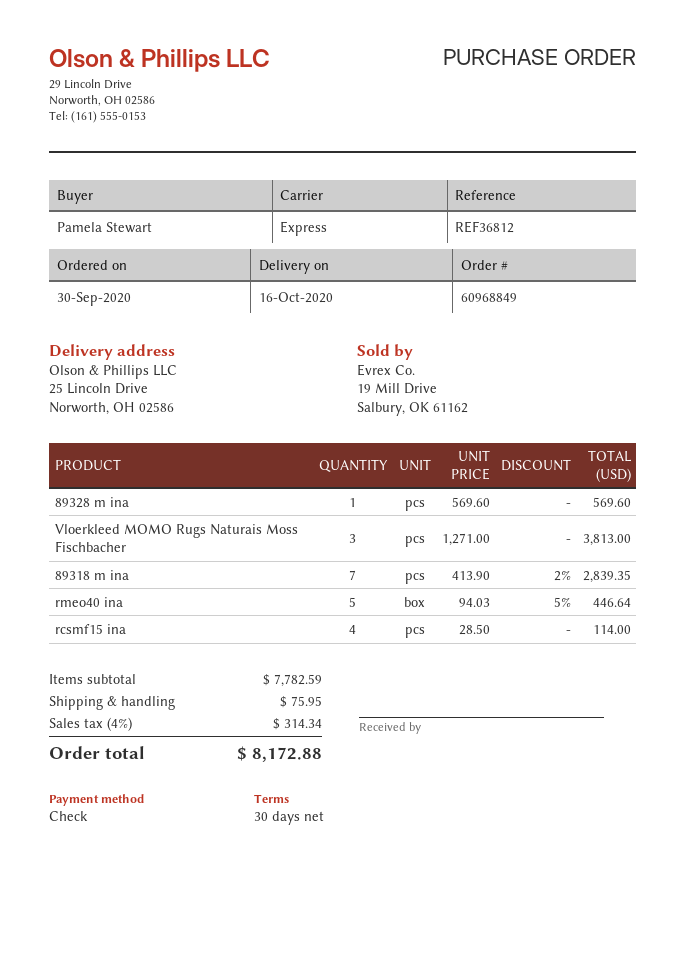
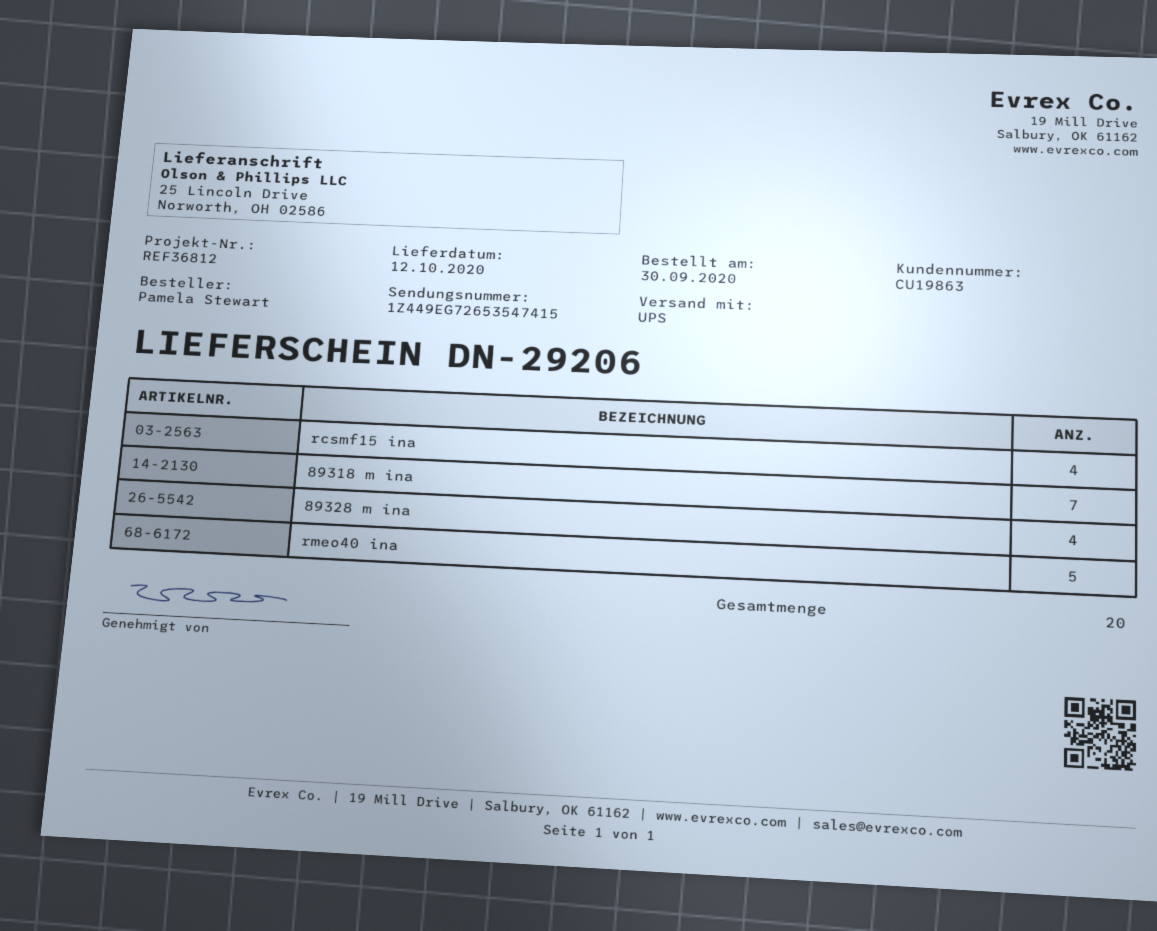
delivery date: 2020-10-16 -> 2020-10-12
shipping method: express -> UPS
89328 m ina: 1 -> 4
Vloerkleed MOMO Rugs Naturais Moss Fischbacher: 3 -> none

